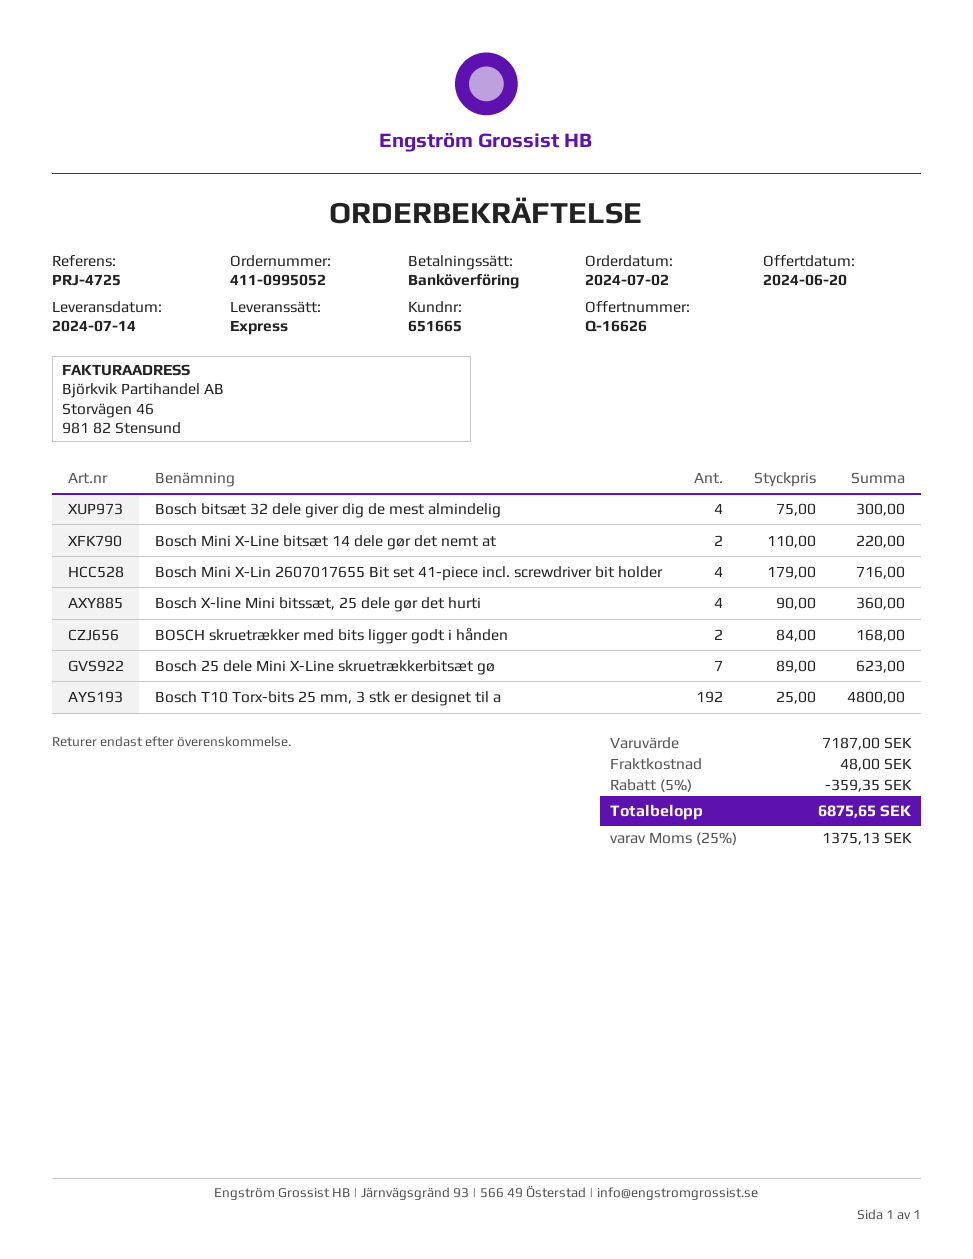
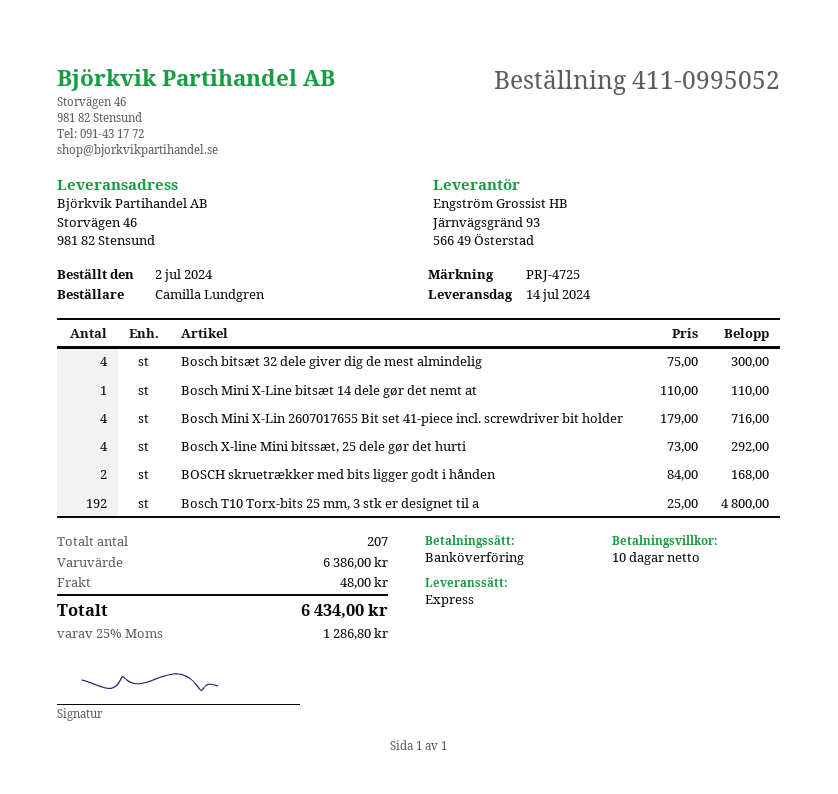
Bosch Mini X-Line bitsæt 14 dele gør det nemt at: 2 x 110.00 = 220.00 -> 1 x 110.00 = 110.00
Bosch X-line Mini bitssæt, 25 dele gør det hurti: 4 x 90.00 = 360.00 -> 4 x 73.00 = 292.00
Bosch 25 dele Mini X-Line skruetrækkerbitsæt gø: 7 x 89.00 = 623.00 -> none
subtotal: 7187.00 -> 6386.00
discount: 5% = 359.35 -> none
tax: 25% = 1375.13 -> 25% = 1286.80
total: 6875.65 -> 6434.00

